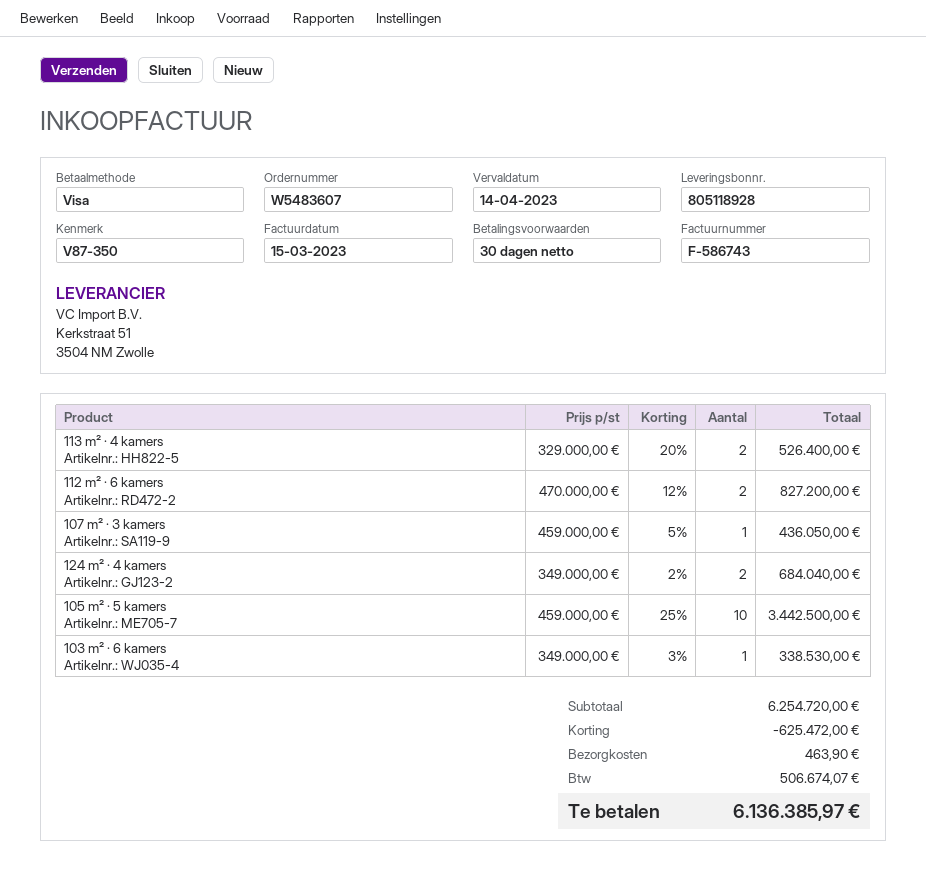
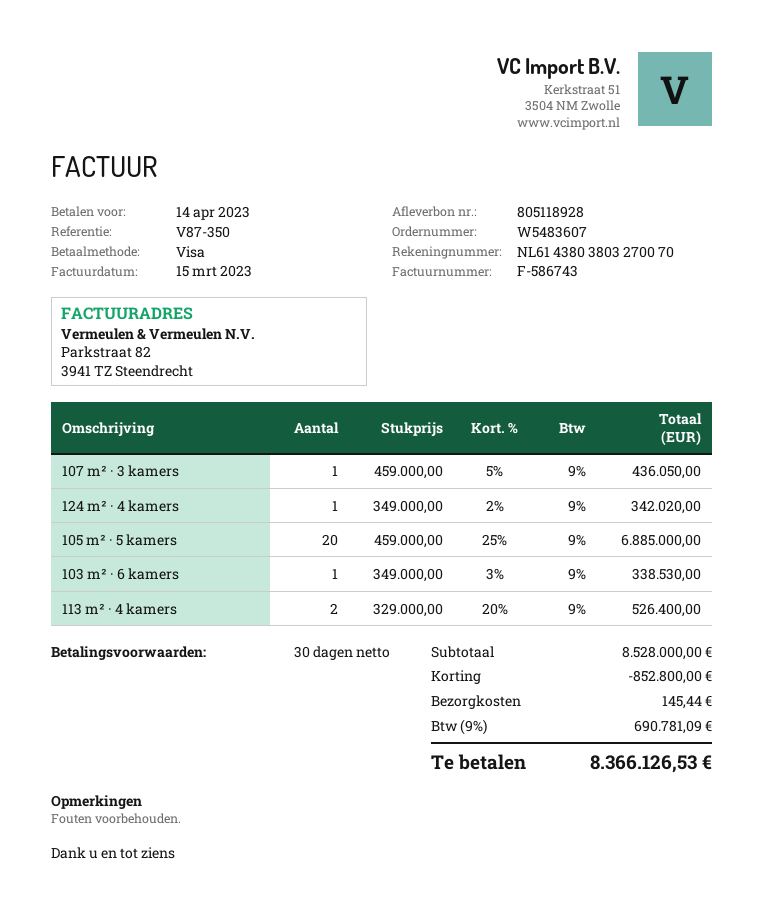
112 m² · 6 kamers: 2 x 470000.00 - 12% = 827200.00 -> none
124 m² · 4 kamers: 2 x 349000.00 - 2% = 684040.00 -> 1 x 349000.00 - 2% = 342020.00
105 m² · 5 kamers: 10 x 459000.00 - 25% = 3442500.00 -> 20 x 459000.00 - 25% = 6885000.00
subtotal: 6254720.00 -> 8528000.00
discount: 625472.00 -> 852800.00
shipping: 463.90 -> 145.44
tax: 506674.07 -> 690781.09
total: 6136385.97 -> 8366126.53

